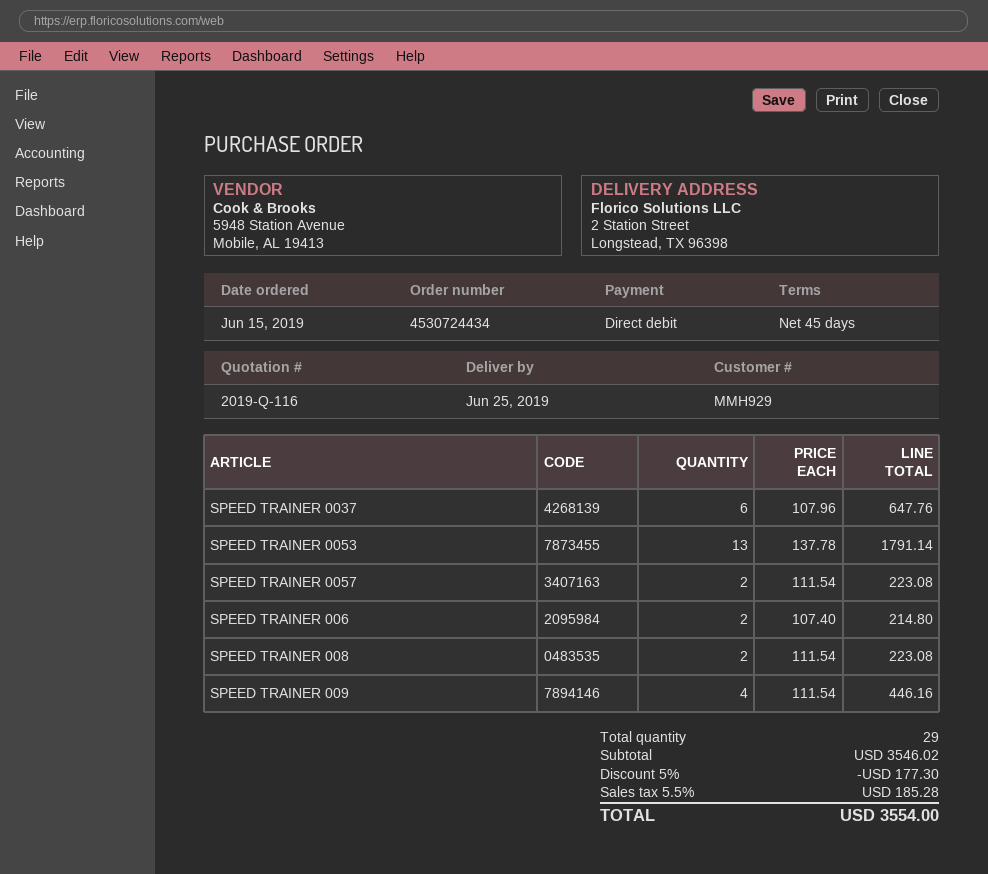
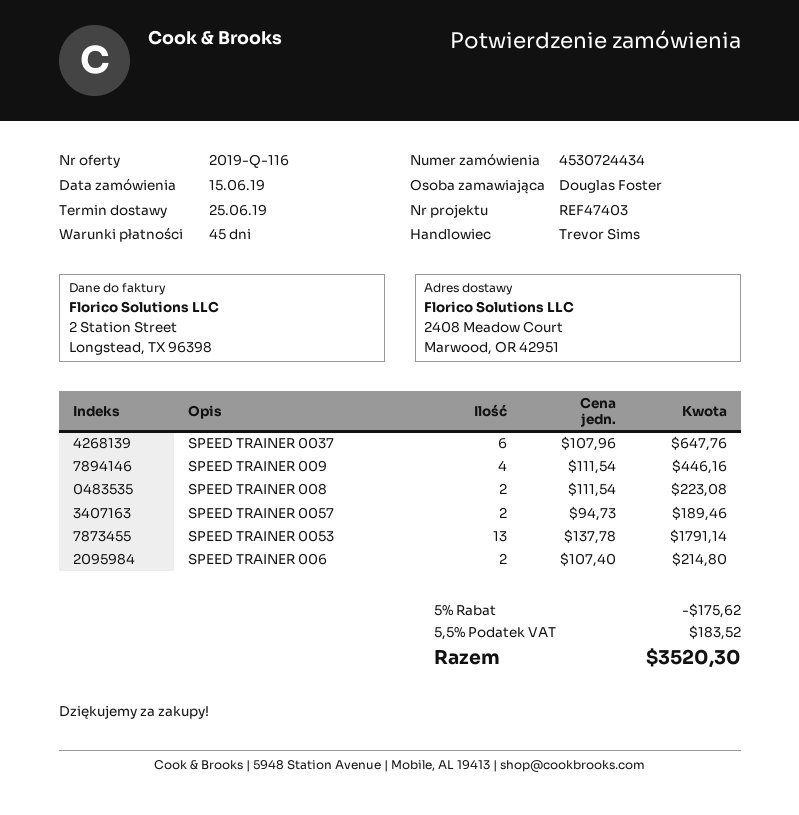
ship to: 2 Station Street, Longstead, TX 96398 -> 2408 Meadow Court, Marwood, OR 42951
SPEED TRAINER 0057: 2 x 111.54 = 223.08 -> 2 x 94.73 = 189.46
discount: 5% = 177.30 -> 5% = 175.62
tax: 5.5% = 185.28 -> 5.5% = 183.52
total: 3554.00 -> 3520.30

